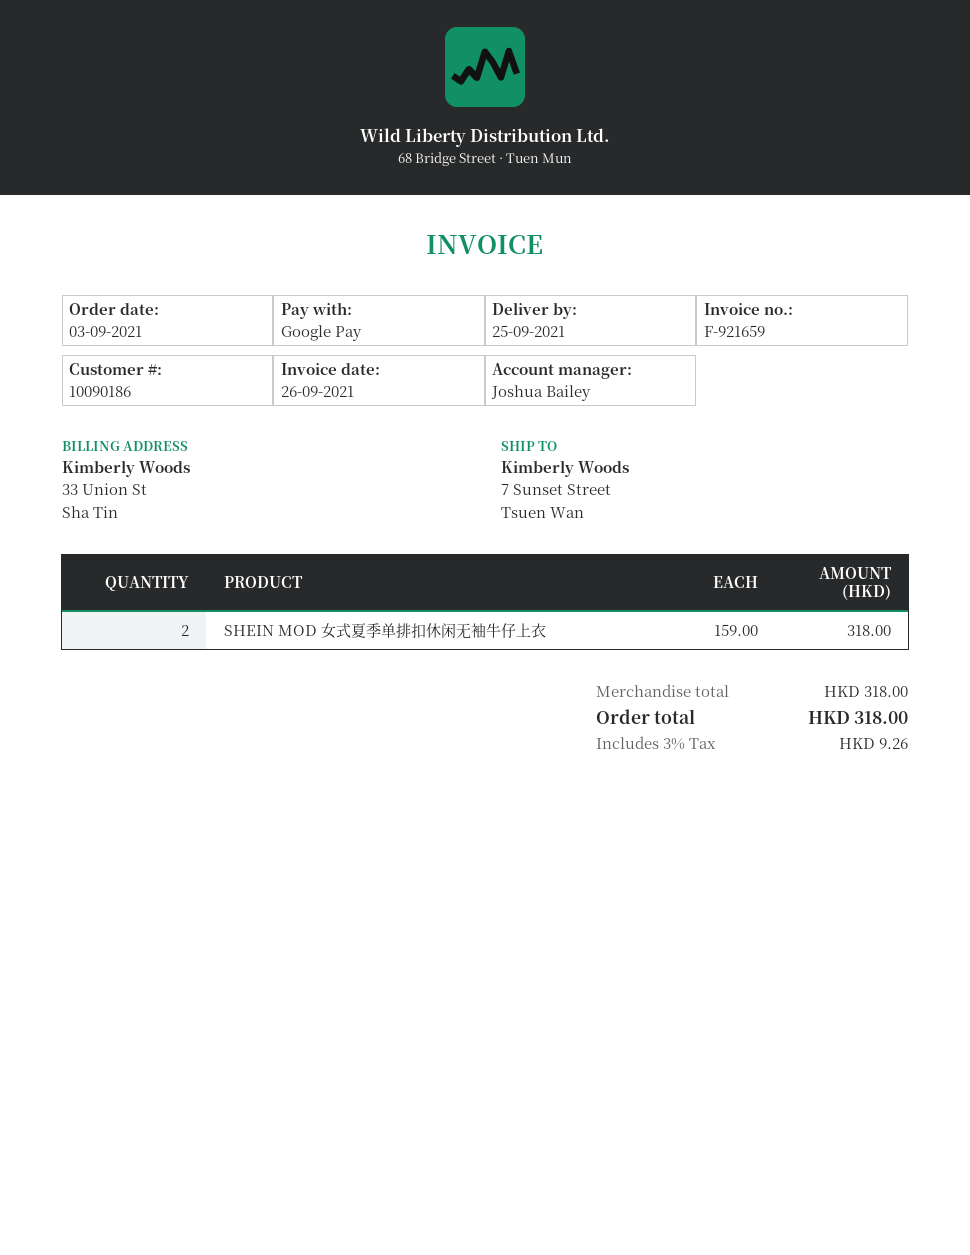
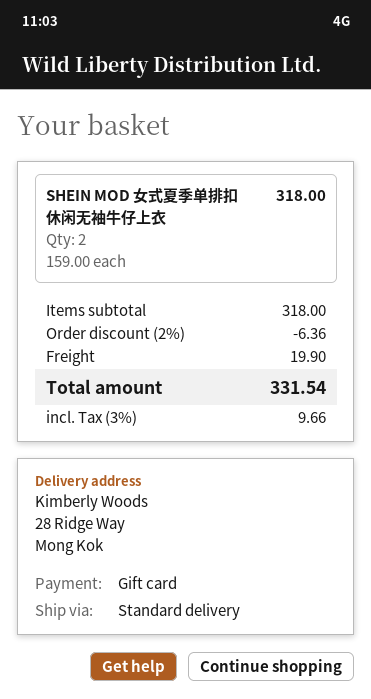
payment method: Google Pay -> gift card
ship to: 7 Sunset Street, Tsuen Wan -> 28 Ridge Way, Mong Kok
discount: none -> 2% = 6.36
shipping: none -> 19.90
tax: 3% = 9.26 -> 3% = 9.66
total: 318.00 -> 331.54

